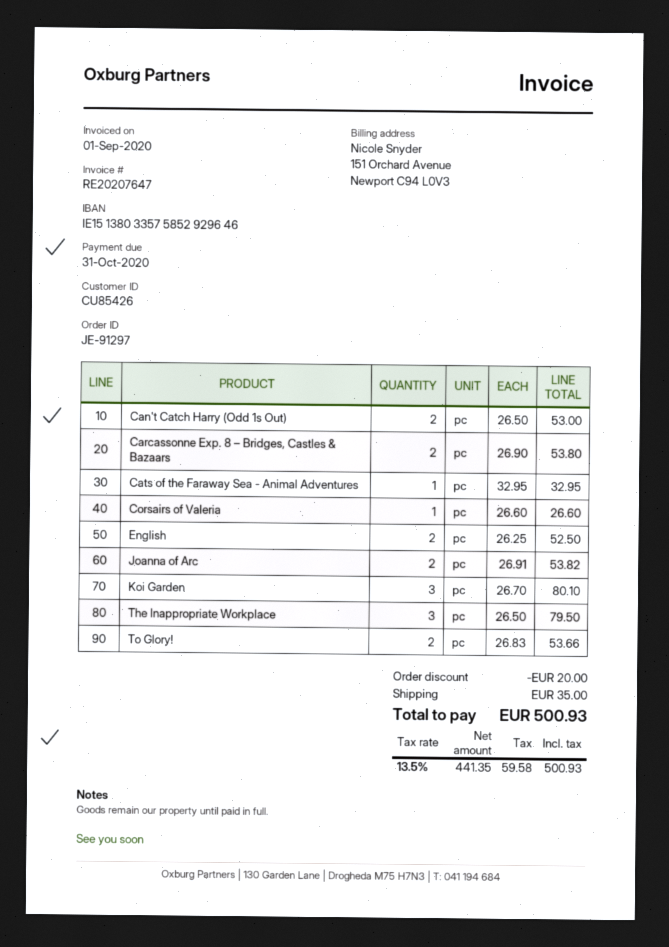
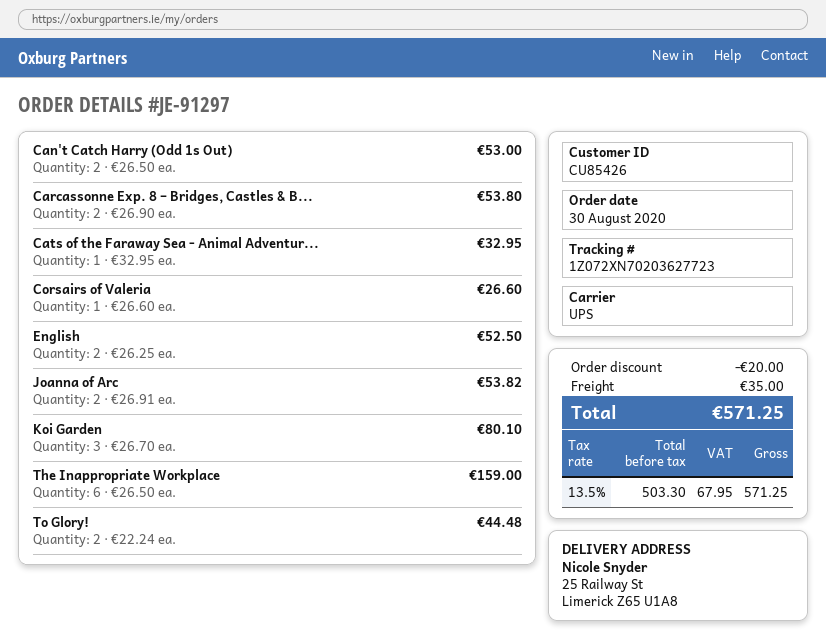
The Inappropriate Workplace: 3 x 26.50 = 79.50 -> 6 x 26.50 = 159.00
To Glory!: 2 x 26.83 = 53.66 -> 2 x 22.24 = 44.48
net: 441.35 -> 503.30
tax: 13.5% = 59.58 -> 13.5% = 67.95
total: 500.93 -> 571.25

